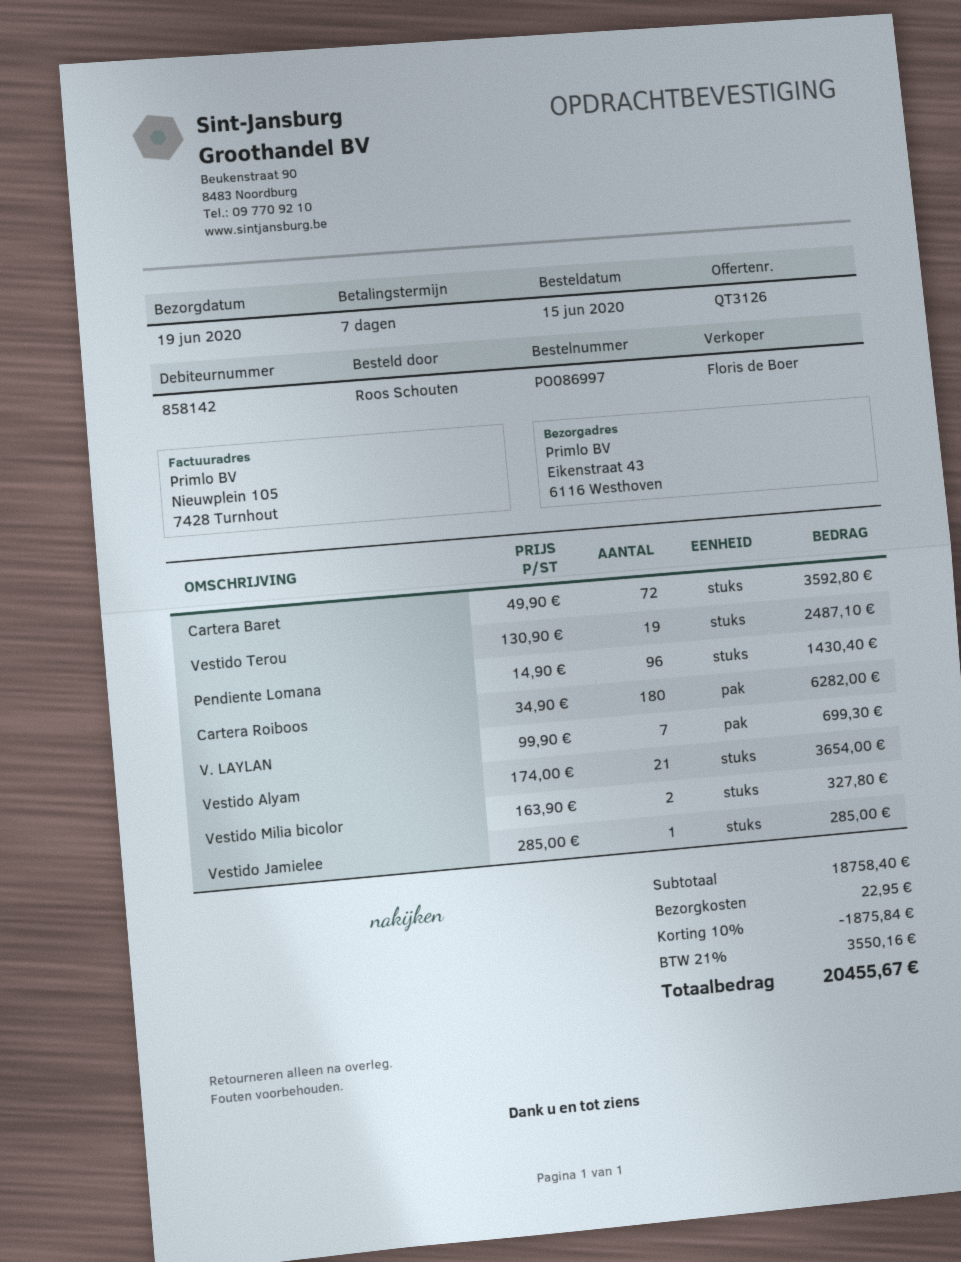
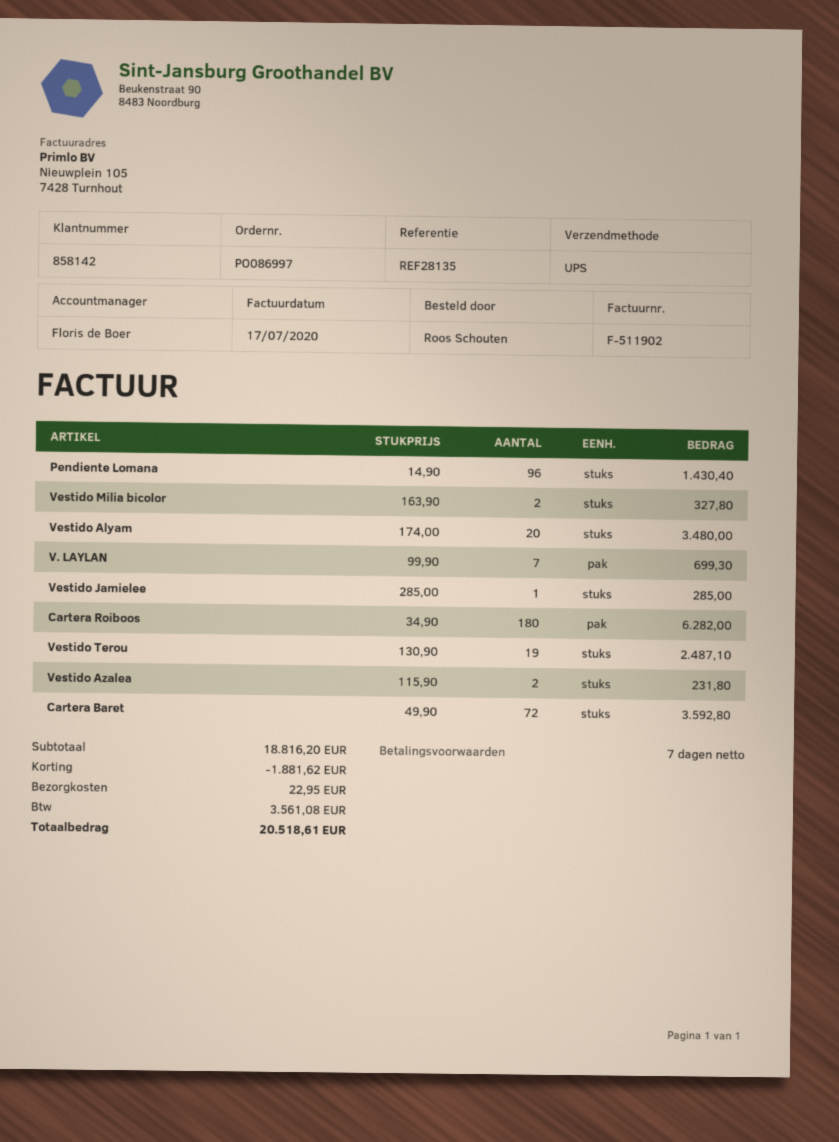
Vestido Alyam: 21 x 174.00 = 3654.00 -> 20 x 174.00 = 3480.00
Vestido Azalea: none -> 2 x 115.90 = 231.80
subtotal: 18758.40 -> 18816.20
discount: 1875.84 -> 1881.62
tax: 3550.16 -> 3561.08
total: 20455.67 -> 20518.61

